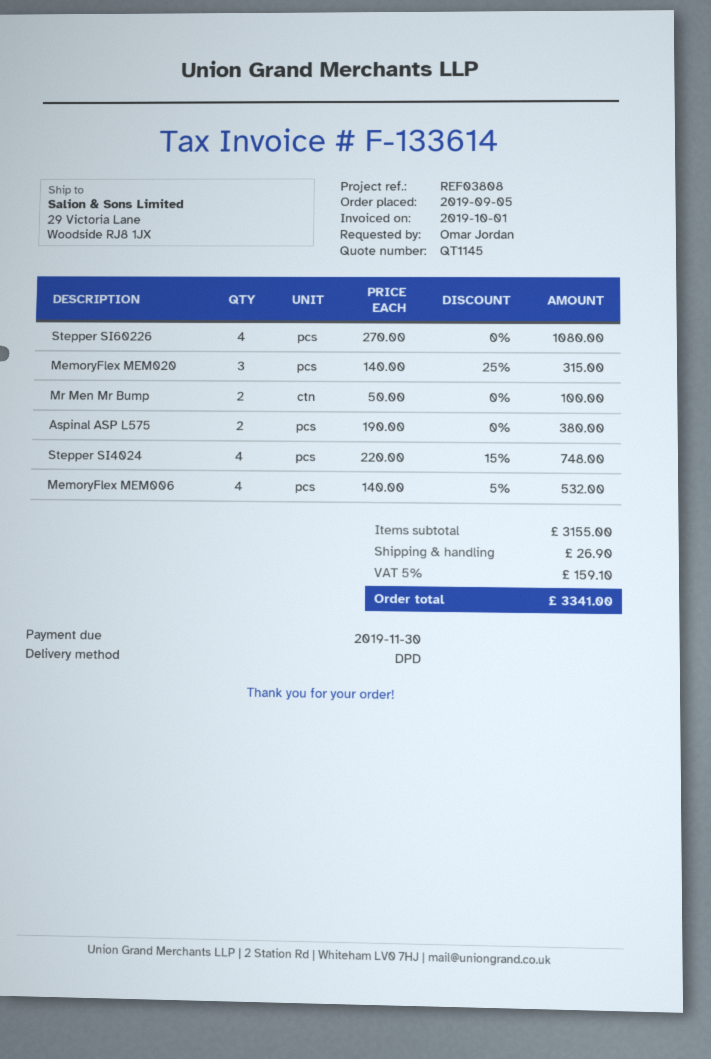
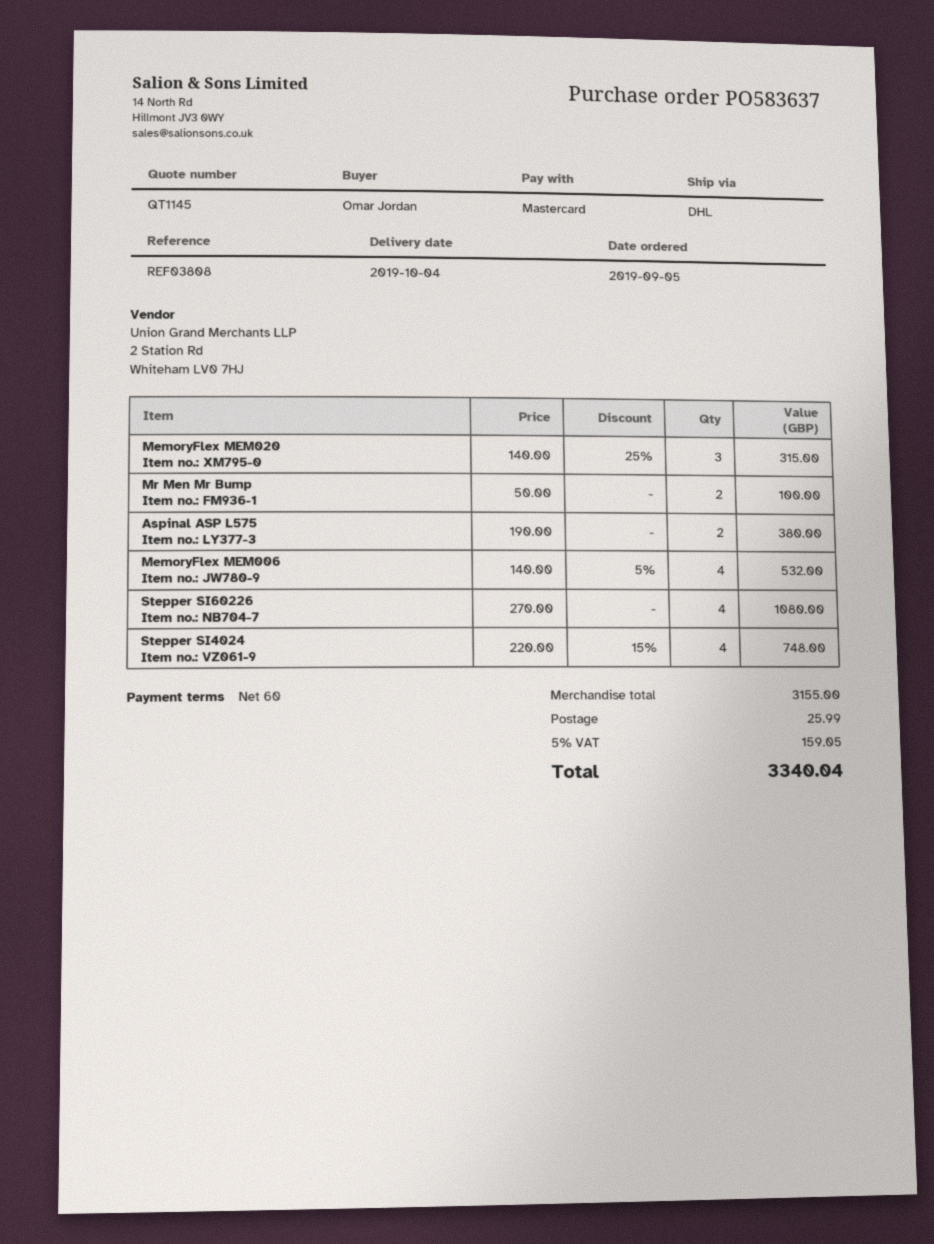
shipping method: DPD -> DHL
shipping: 26.90 -> 25.99
tax: 5% = 159.10 -> 5% = 159.05
total: 3341.00 -> 3340.04

